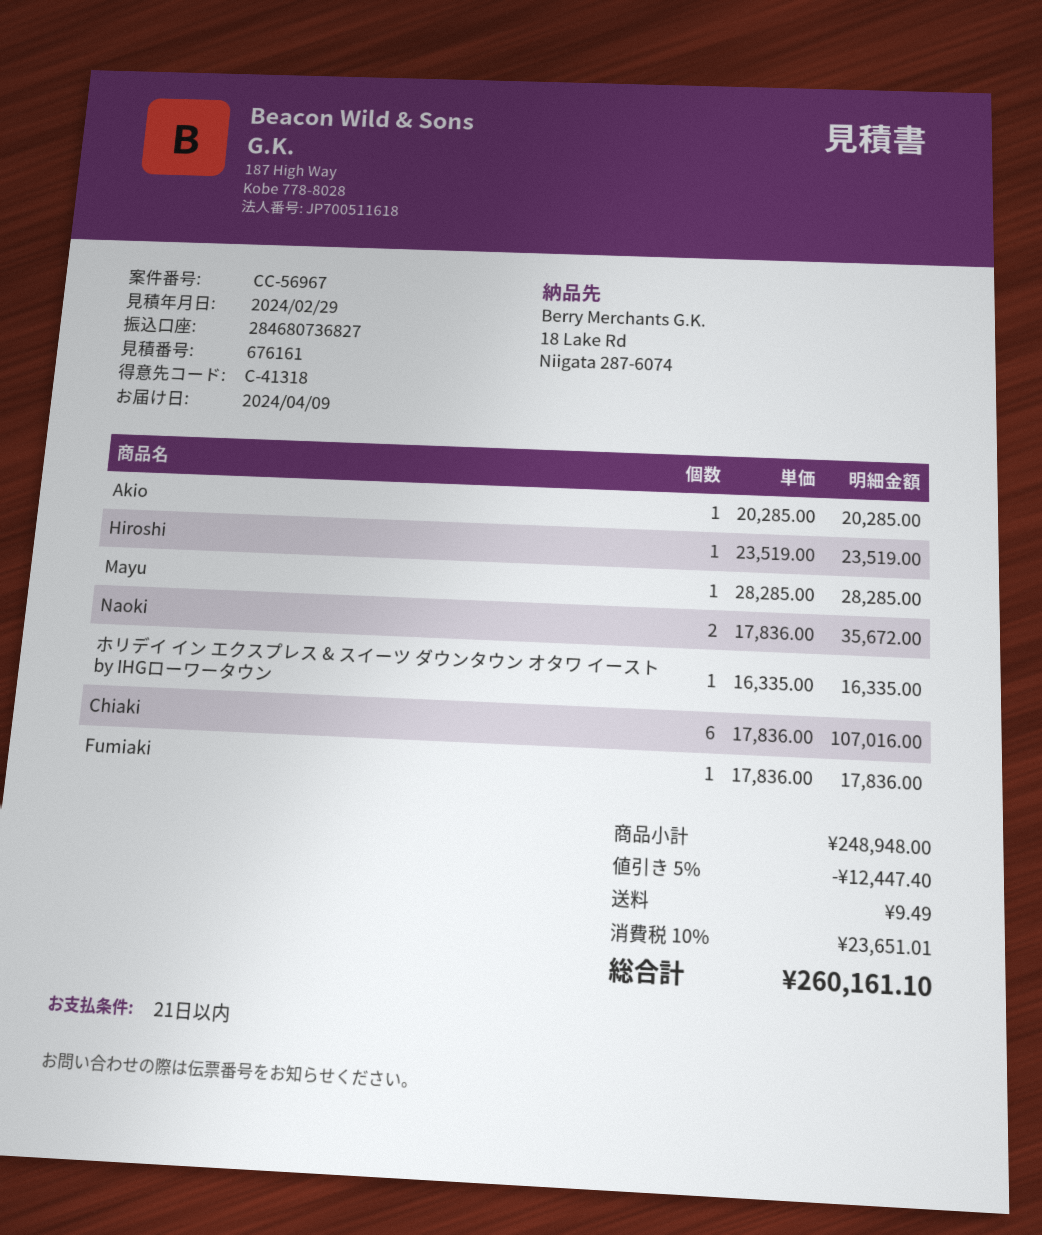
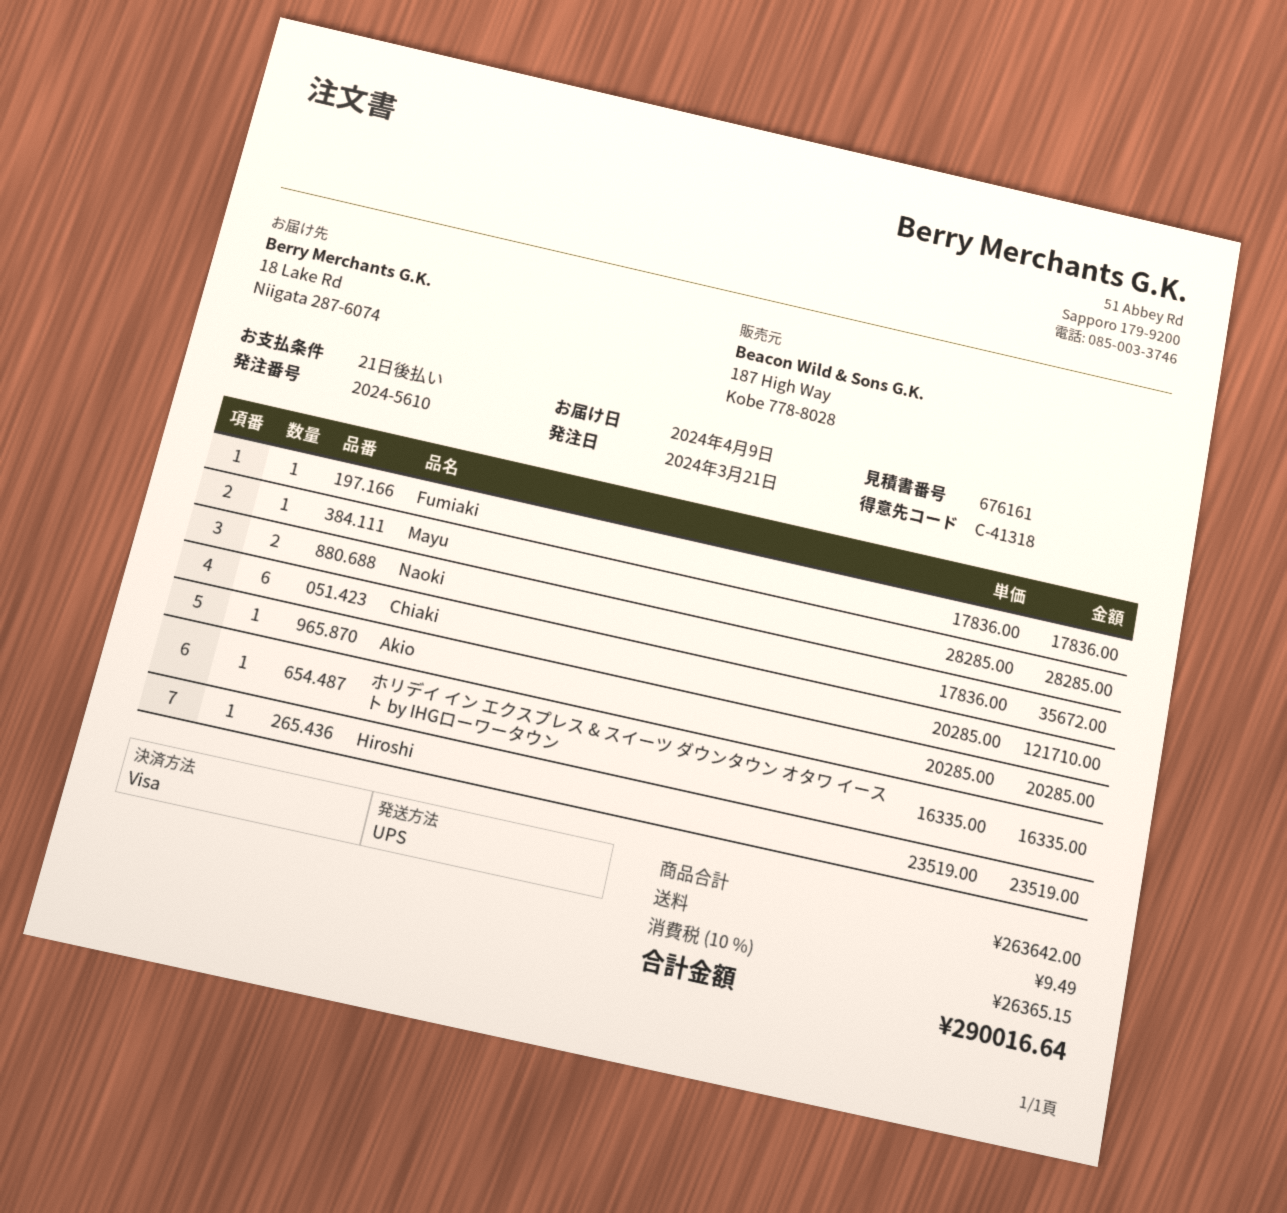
Chiaki: 6 x 17836.00 = 107016.00 -> 6 x 20285.00 = 121710.00
subtotal: 248948.00 -> 263642.00
discount: 5% = 12447.40 -> none
tax: 10% = 23651.01 -> 10% = 26365.15
total: 260161.10 -> 290016.64

